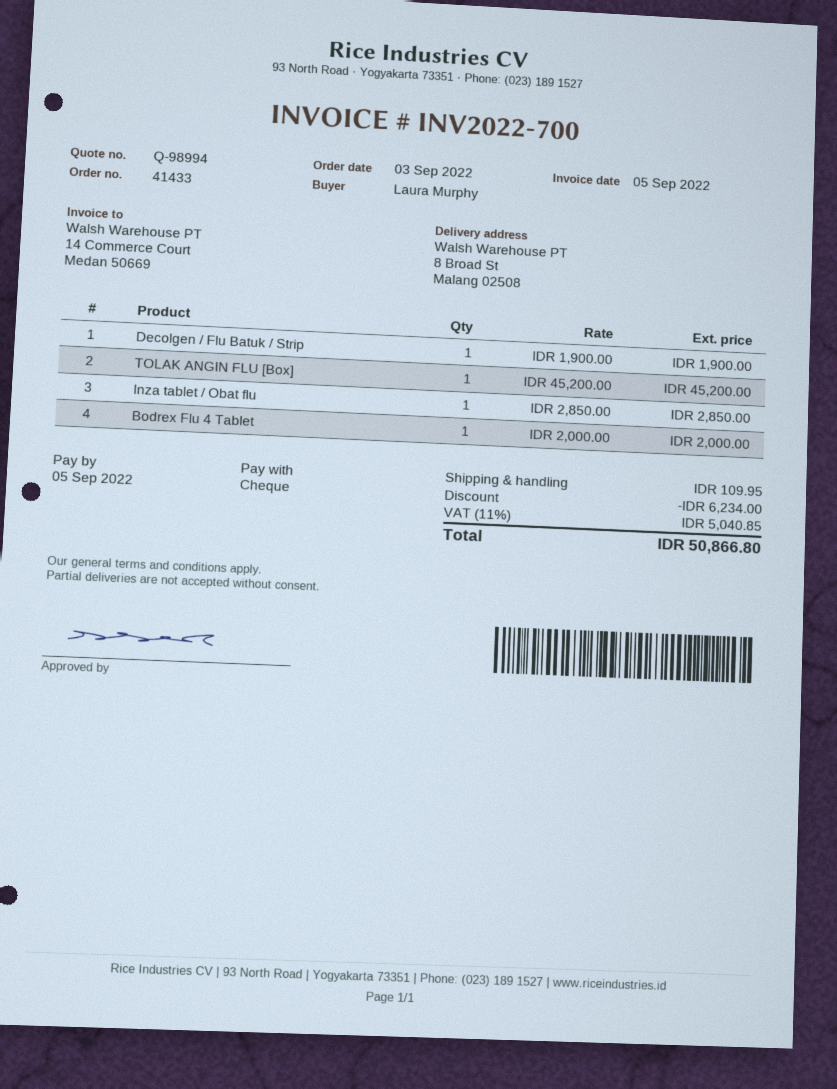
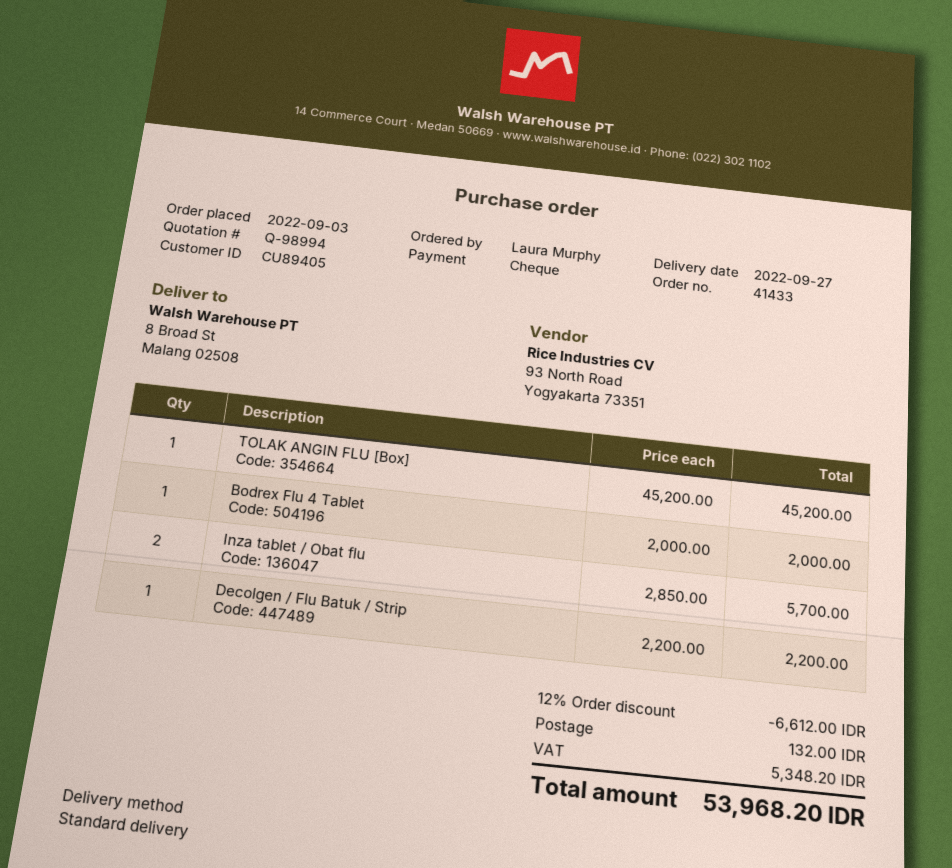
Decolgen / Flu Batuk / Strip: 1 x 1900.00 = 1900.00 -> 1 x 2200.00 = 2200.00
Inza tablet / Obat flu: 1 x 2850.00 = 2850.00 -> 2 x 2850.00 = 5700.00
discount: 6234.00 -> 6612.00
shipping: 109.95 -> 132.00
tax: 5040.85 -> 5348.20
total: 50866.80 -> 53968.20

